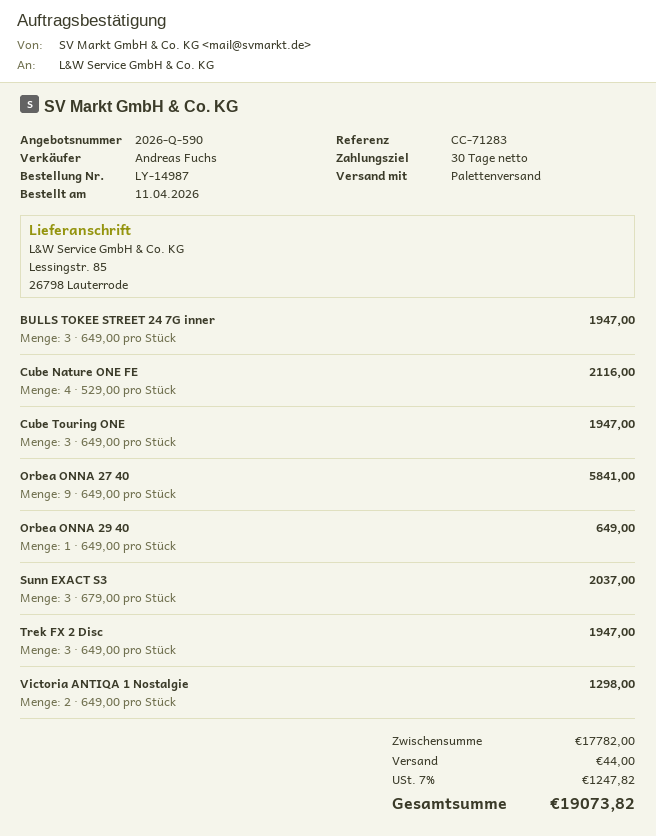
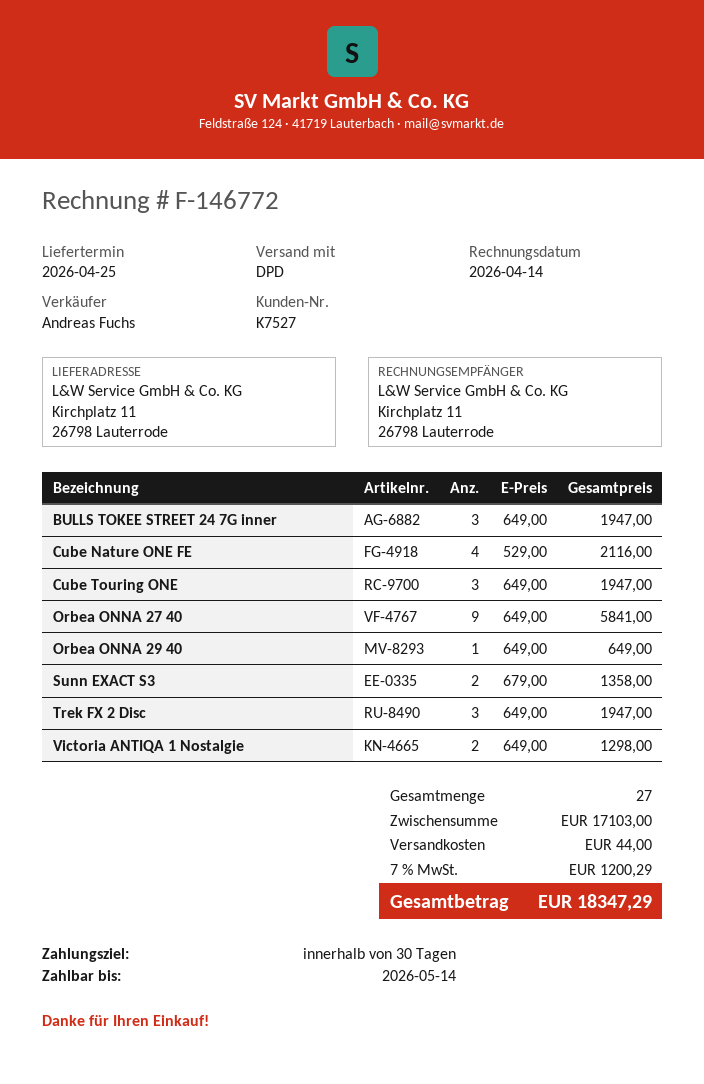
shipping method: pallet freight -> DPD
ship to: Lessingstr. 85, 26798 Lauterrode -> Kirchplatz 11, 26798 Lauterrode
Sunn EXACT S3: 3 x 679.00 = 2037.00 -> 2 x 679.00 = 1358.00
subtotal: 17782.00 -> 17103.00
tax: 7% = 1247.82 -> 7% = 1200.29
total: 19073.82 -> 18347.29

